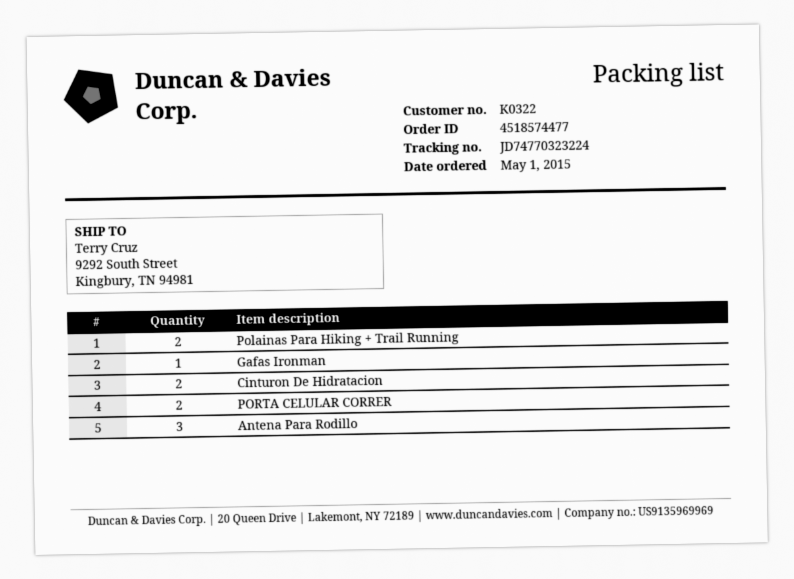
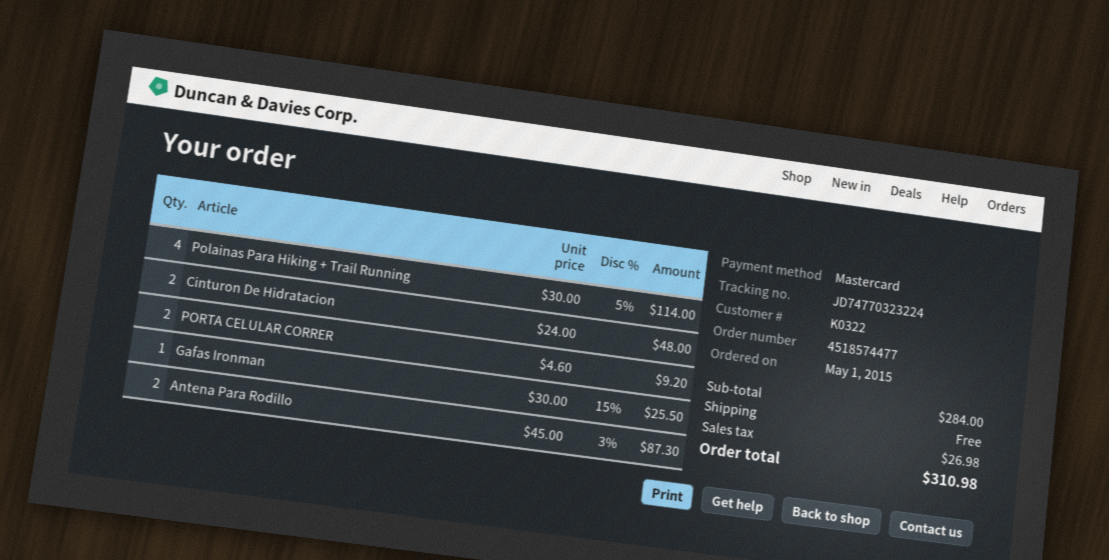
Polainas Para Hiking + Trail Running: 2 -> 4
Antena Para Rodillo: 3 -> 2

